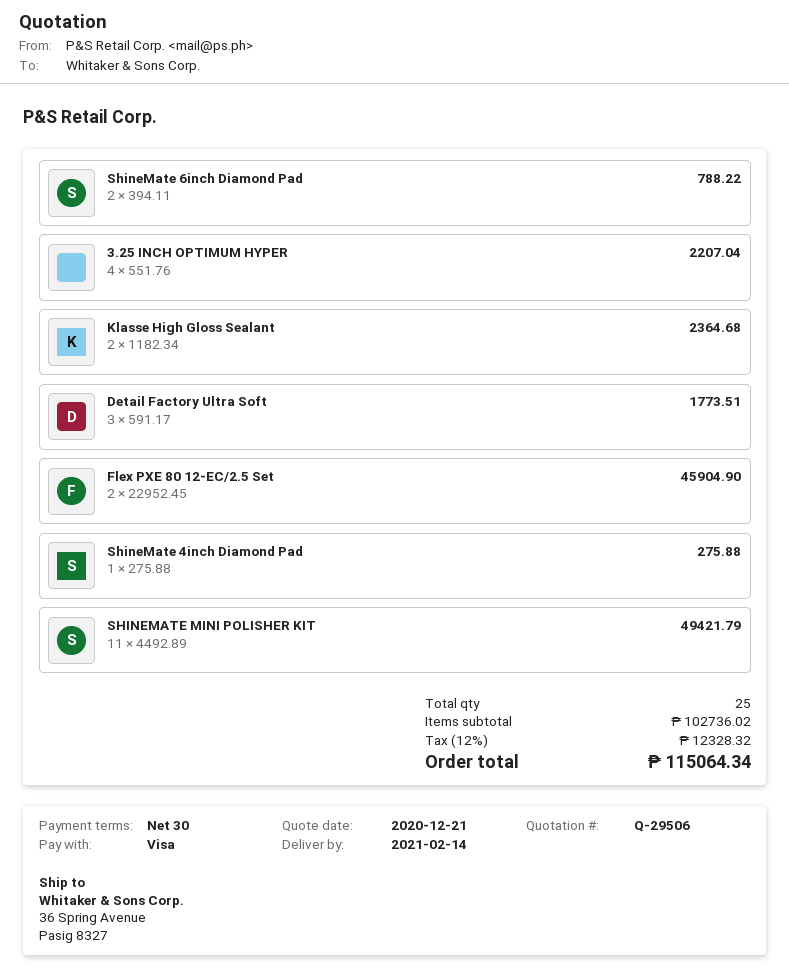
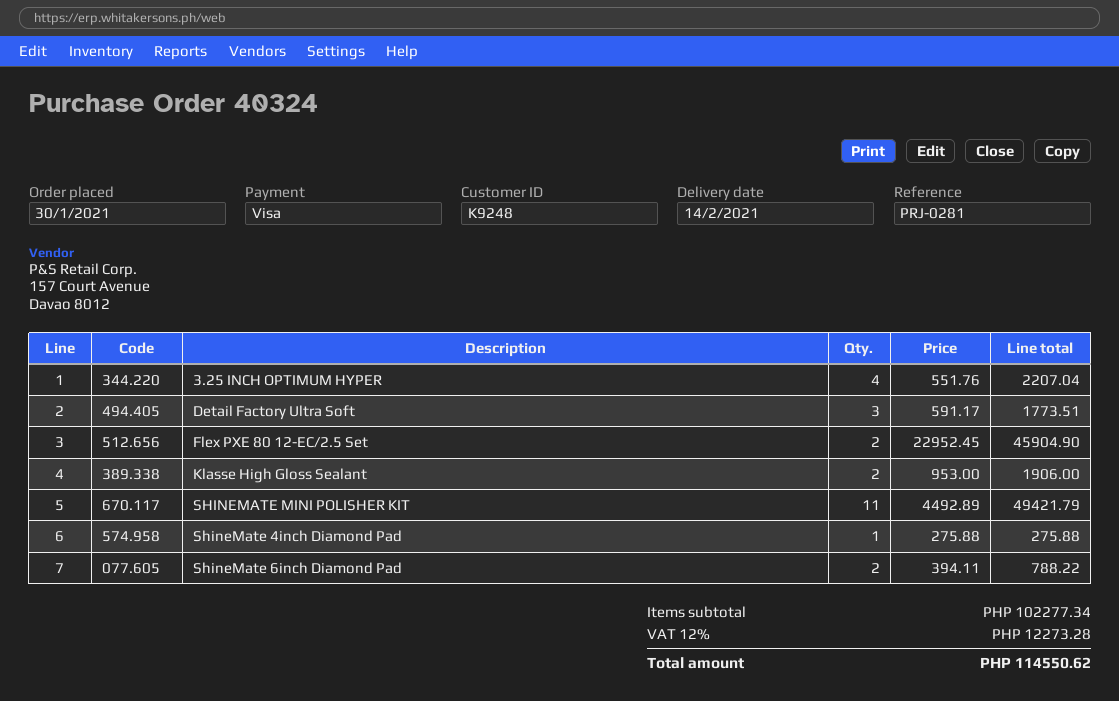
Klasse High Gloss Sealant: 2 x 1182.34 = 2364.68 -> 2 x 953.00 = 1906.00
subtotal: 102736.02 -> 102277.34
tax: 12% = 12328.32 -> 12% = 12273.28
total: 115064.34 -> 114550.62

